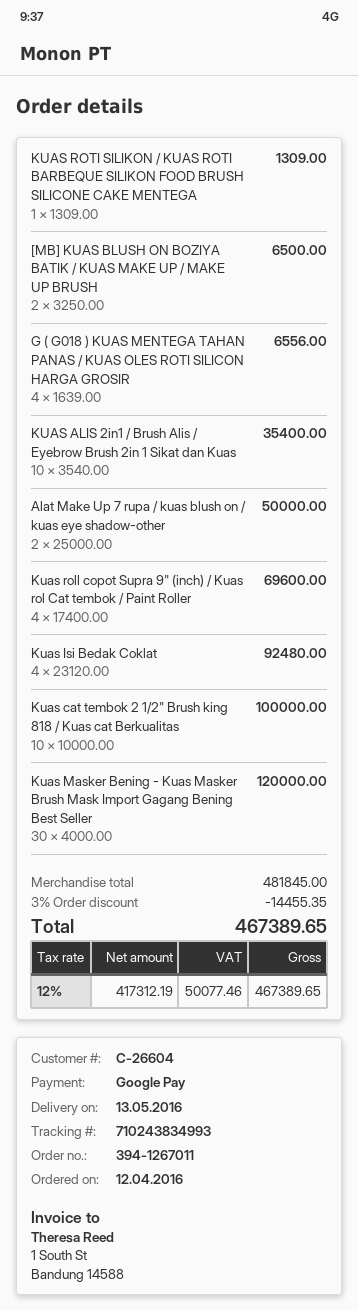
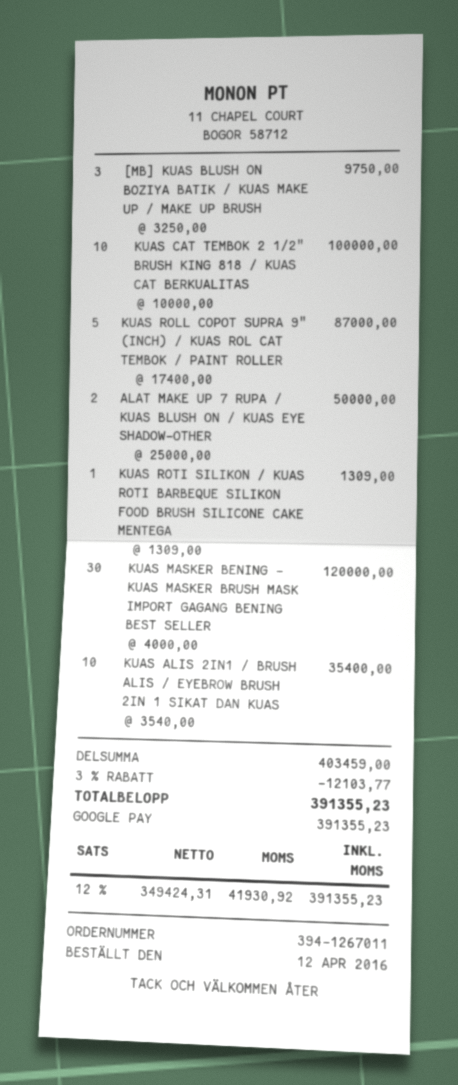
[MB] KUAS BLUSH ON BOZIYA BATIK / KUAS MAKE UP / MAKE UP BRUSH: 2 x 3250.00 = 6500.00 -> 3 x 3250.00 = 9750.00
G ( G018 ) KUAS MENTEGA TAHAN PANAS / KUAS OLES ROTI SILICON HARGA GROSIR: 4 x 1639.00 = 6556.00 -> none
Kuas roll copot Supra 9" (inch) / Kuas rol Cat tembok / Paint Roller: 4 x 17400.00 = 69600.00 -> 5 x 17400.00 = 87000.00
Kuas Isi Bedak Coklat: 4 x 23120.00 = 92480.00 -> none
subtotal: 481845.00 -> 403459.00
discount: 3% = 14455.35 -> 3% = 12103.77
net: 417312.19 -> 349424.31
tax: 12% = 50077.46 -> 12% = 41930.92
total: 467389.65 -> 391355.23

